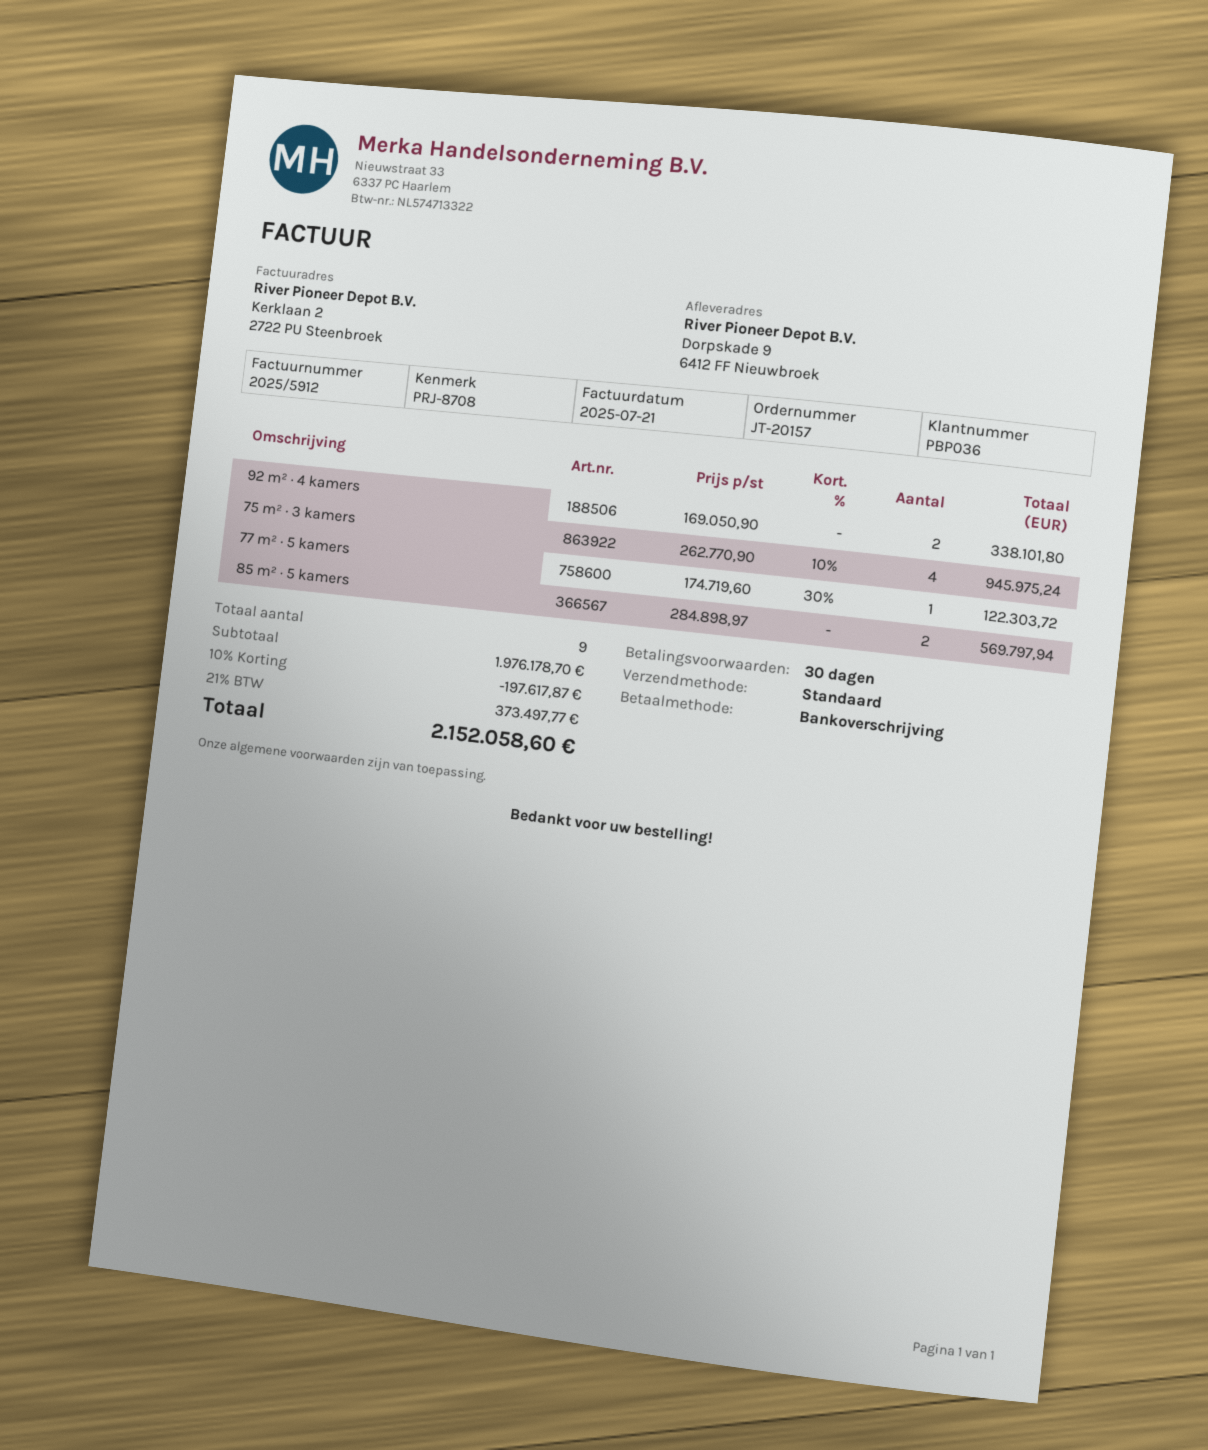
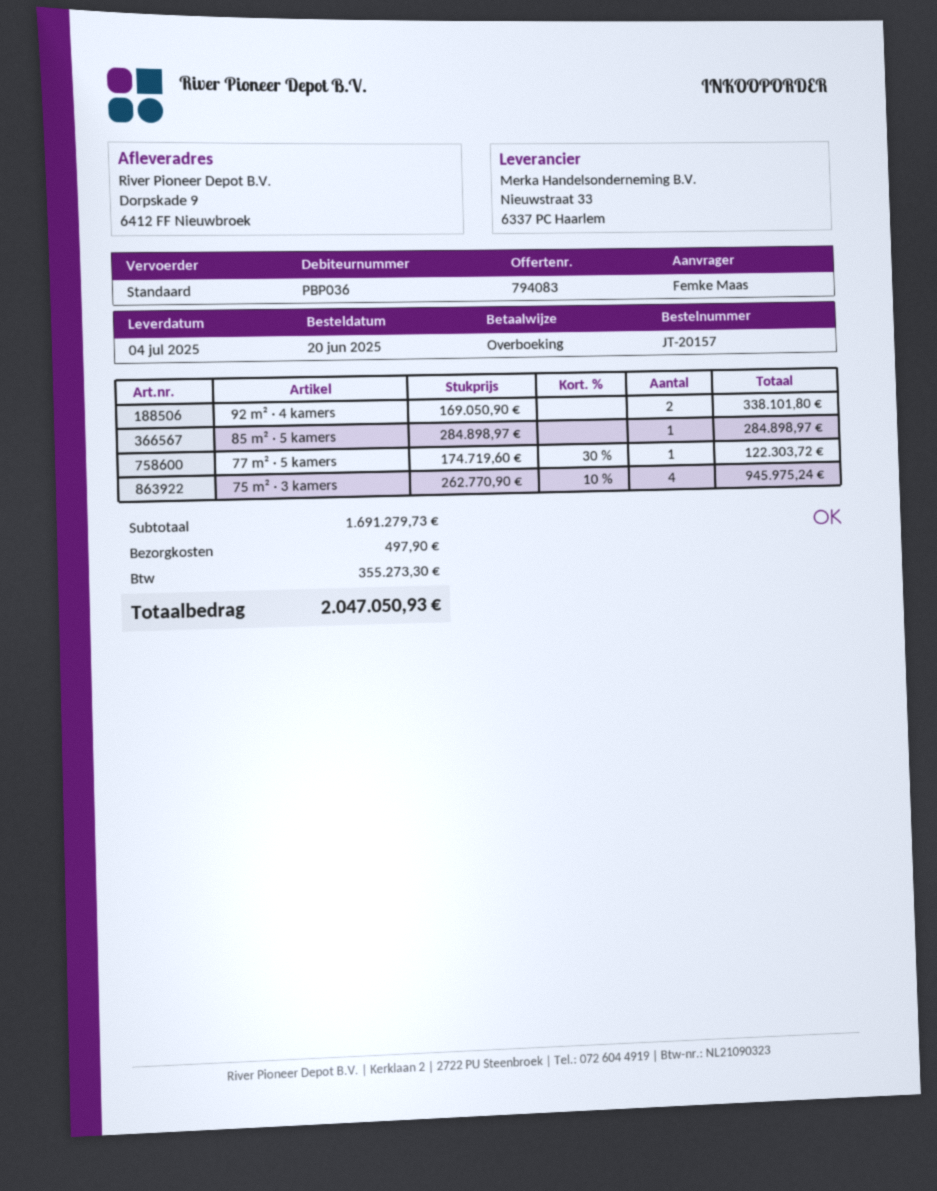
85 m² · 5 kamers: 2 x 284898.97 = 569797.94 -> 1 x 284898.97 = 284898.97
subtotal: 1976178.70 -> 1691279.73
discount: 10% = 197617.87 -> none
shipping: none -> 497.90
tax: 373497.77 -> 355273.30
total: 2152058.60 -> 2047050.93

